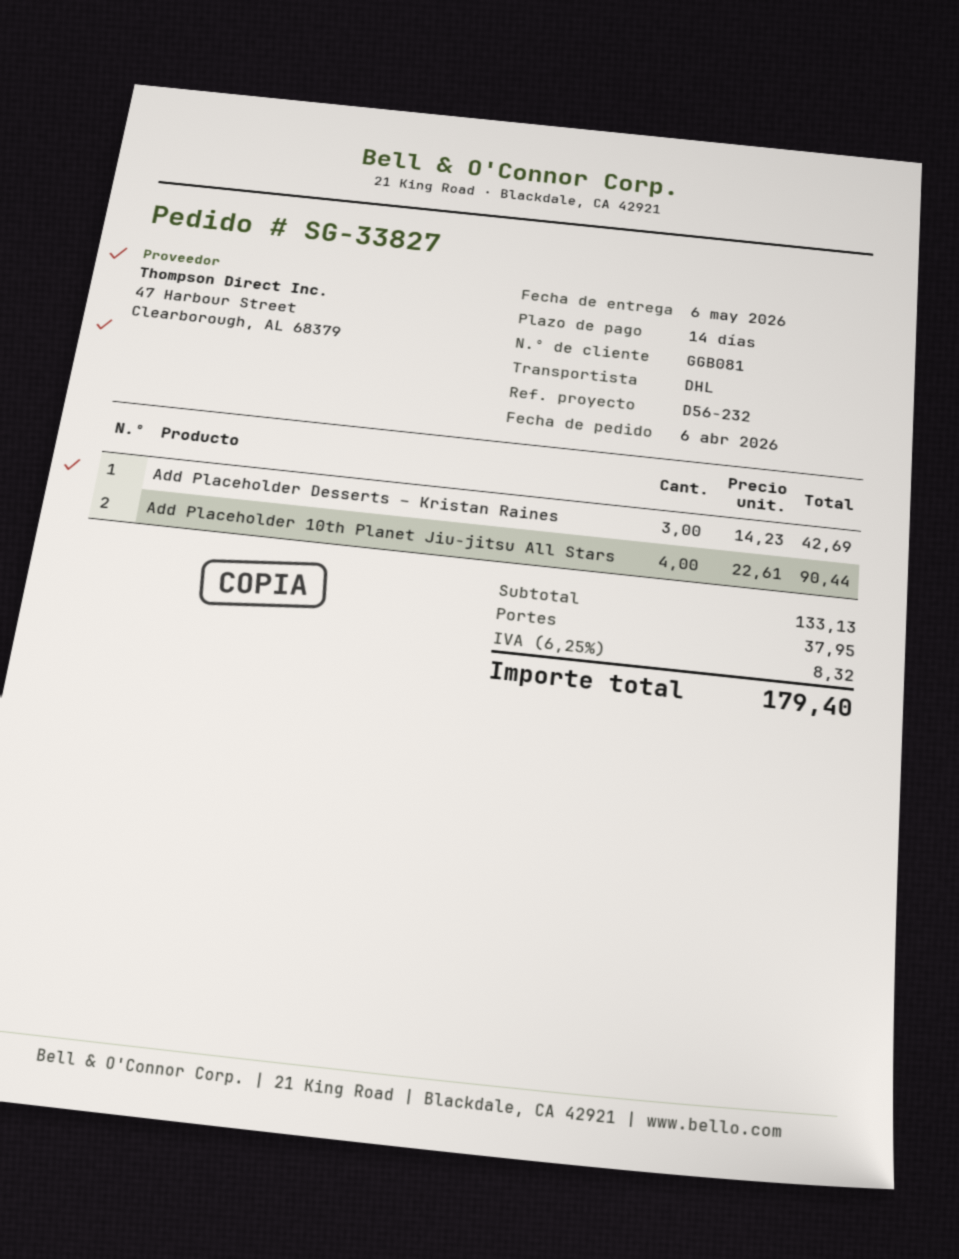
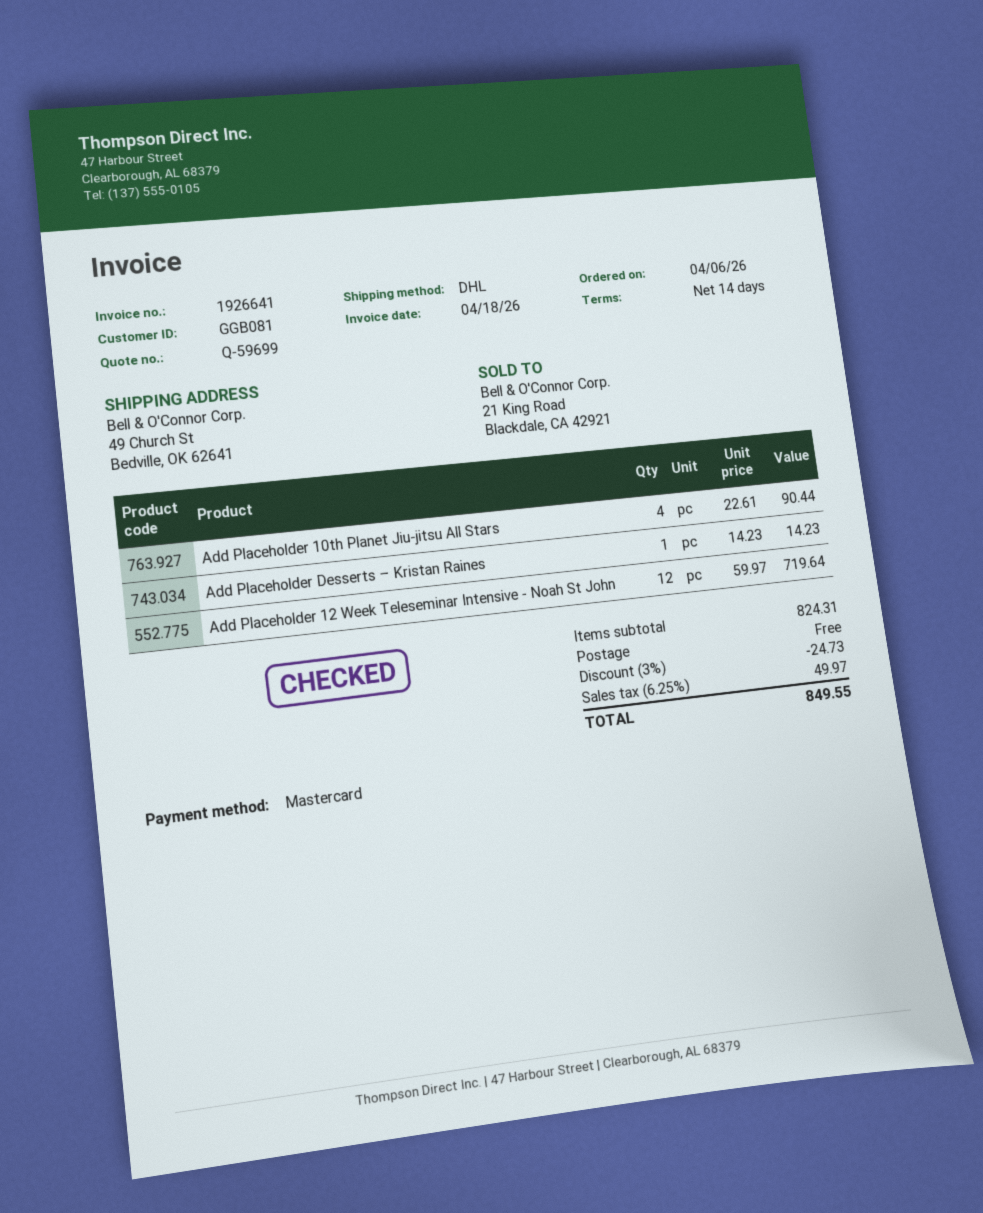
Add Placeholder Desserts – Kristan Raines: 3 x 14.23 = 42.69 -> 1 x 14.23 = 14.23
Add Placeholder 12 Week Teleseminar Intensive - Noah St John: none -> 12 x 59.97 = 719.64
subtotal: 133.13 -> 824.31
discount: none -> 3% = 24.73
shipping: 37.95 -> 0.00
tax: 6.25% = 8.32 -> 6.25% = 49.97
total: 179.40 -> 849.55

